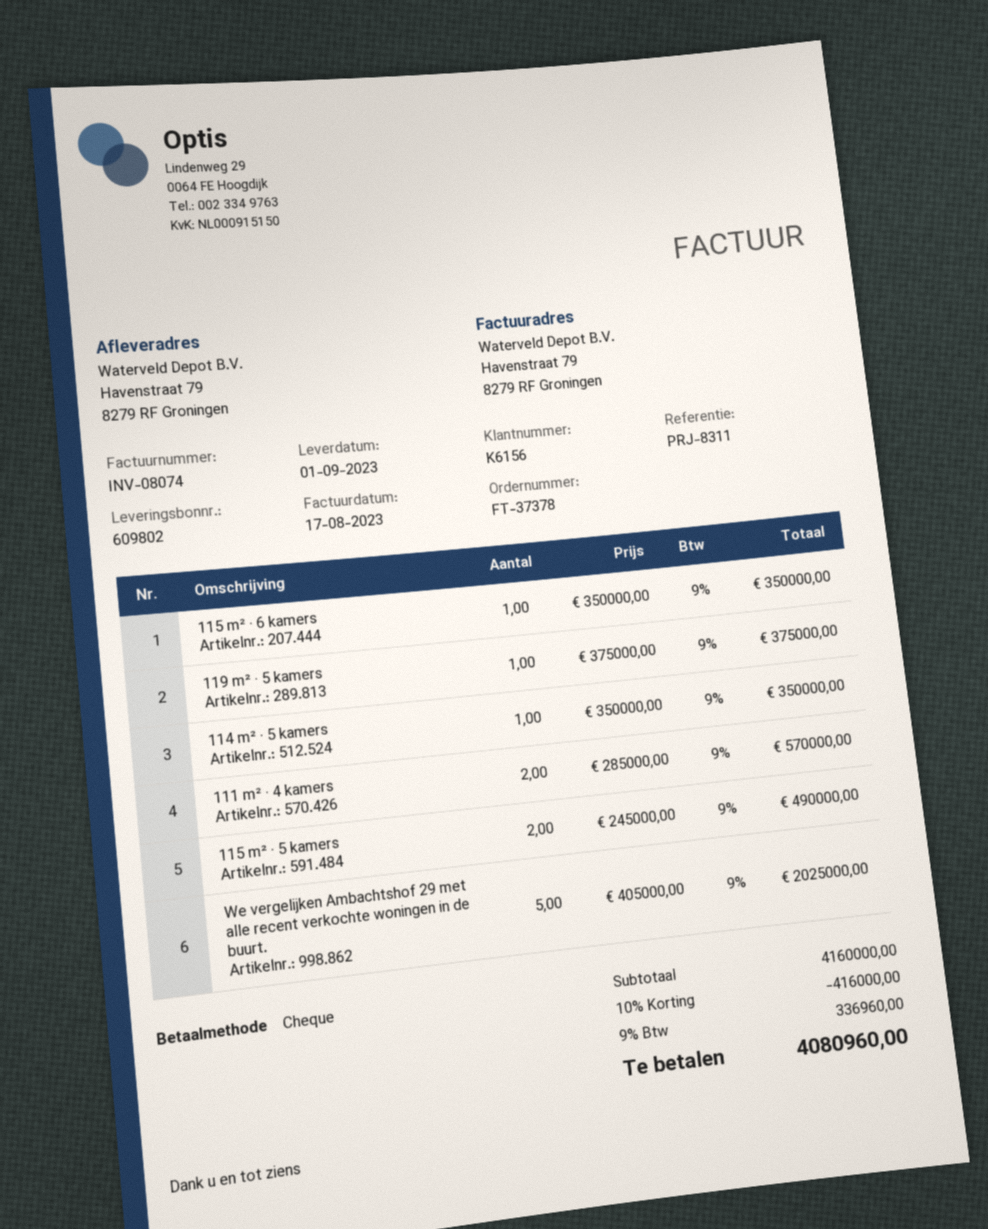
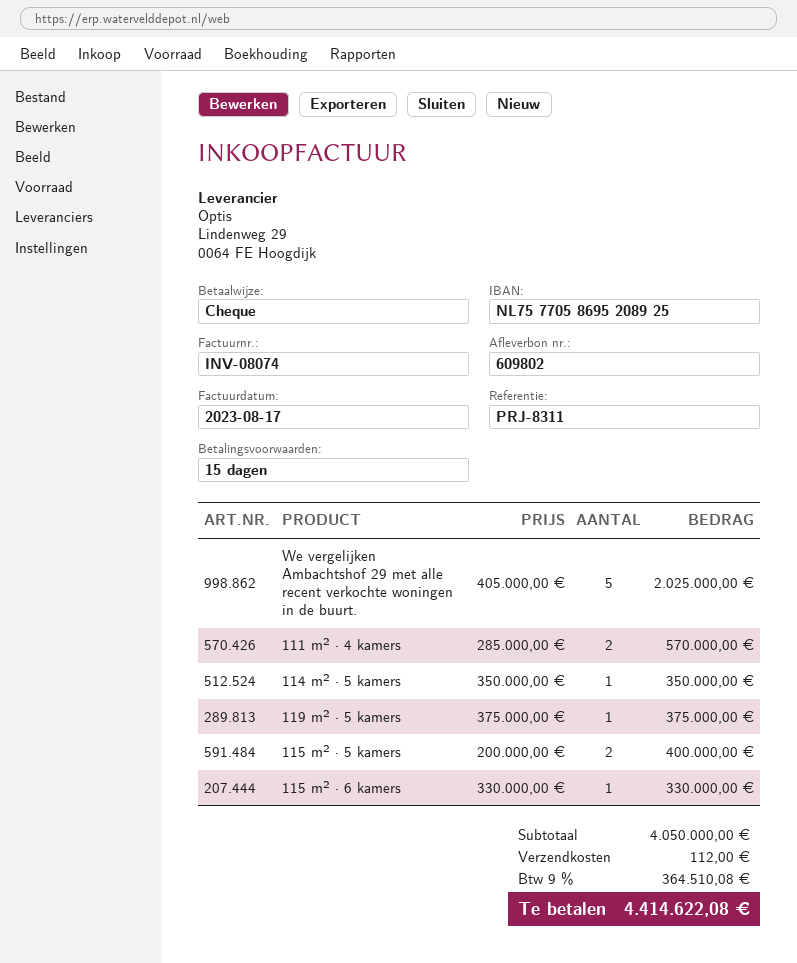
115 m² · 6 kamers: 1 x 350000.00 = 350000.00 -> 1 x 330000.00 = 330000.00
115 m² · 5 kamers: 2 x 245000.00 = 490000.00 -> 2 x 200000.00 = 400000.00
subtotal: 4160000.00 -> 4050000.00
discount: 10% = 416000.00 -> none
shipping: none -> 112.00
tax: 9% = 336960.00 -> 9% = 364510.08
total: 4080960.00 -> 4414622.08

